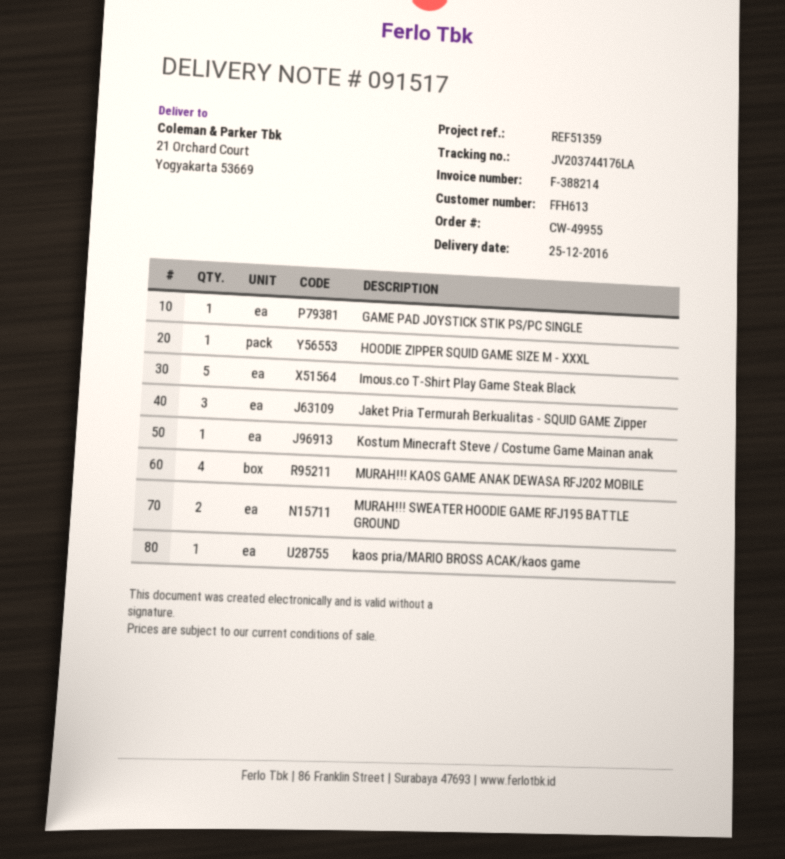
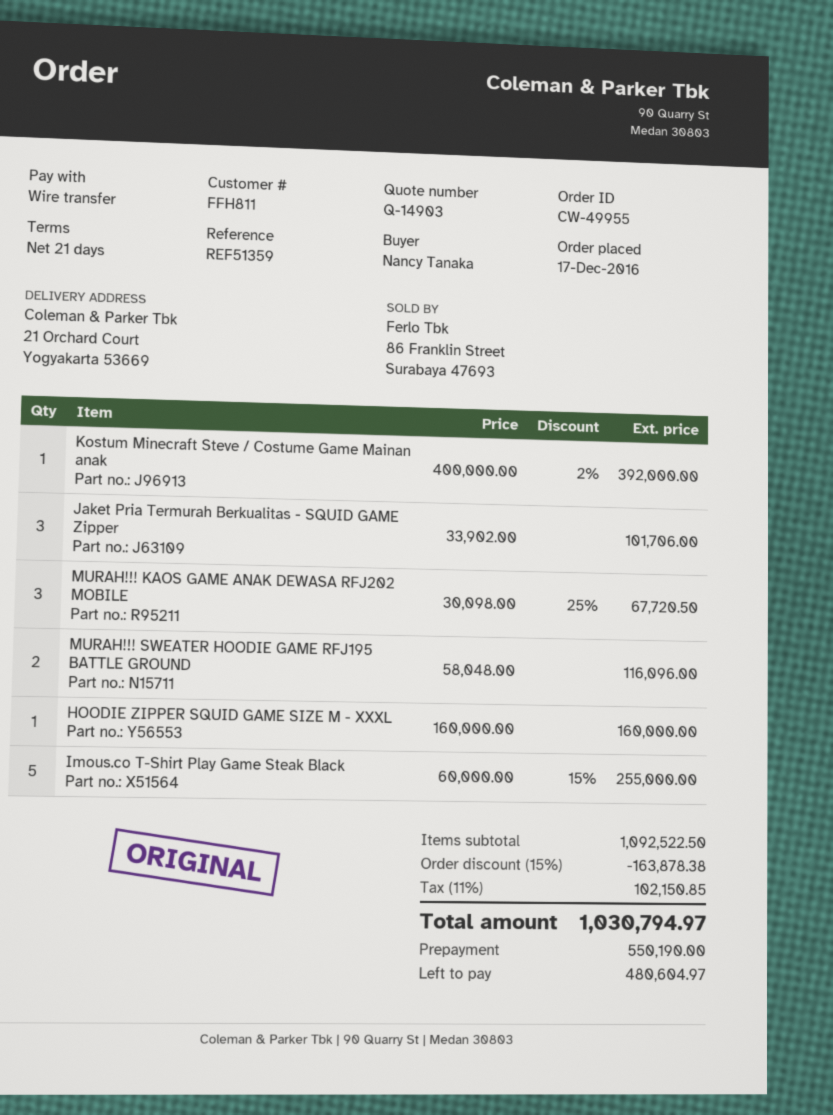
customer number: FFH613 -> FFH811
GAME PAD JOYSTICK STIK PS/PC SINGLE: 1 -> none
MURAH!!! KAOS GAME ANAK DEWASA RFJ202 MOBILE: 4 -> 3
kaos pria/MARIO BROSS ACAK/kaos game: 1 -> none

